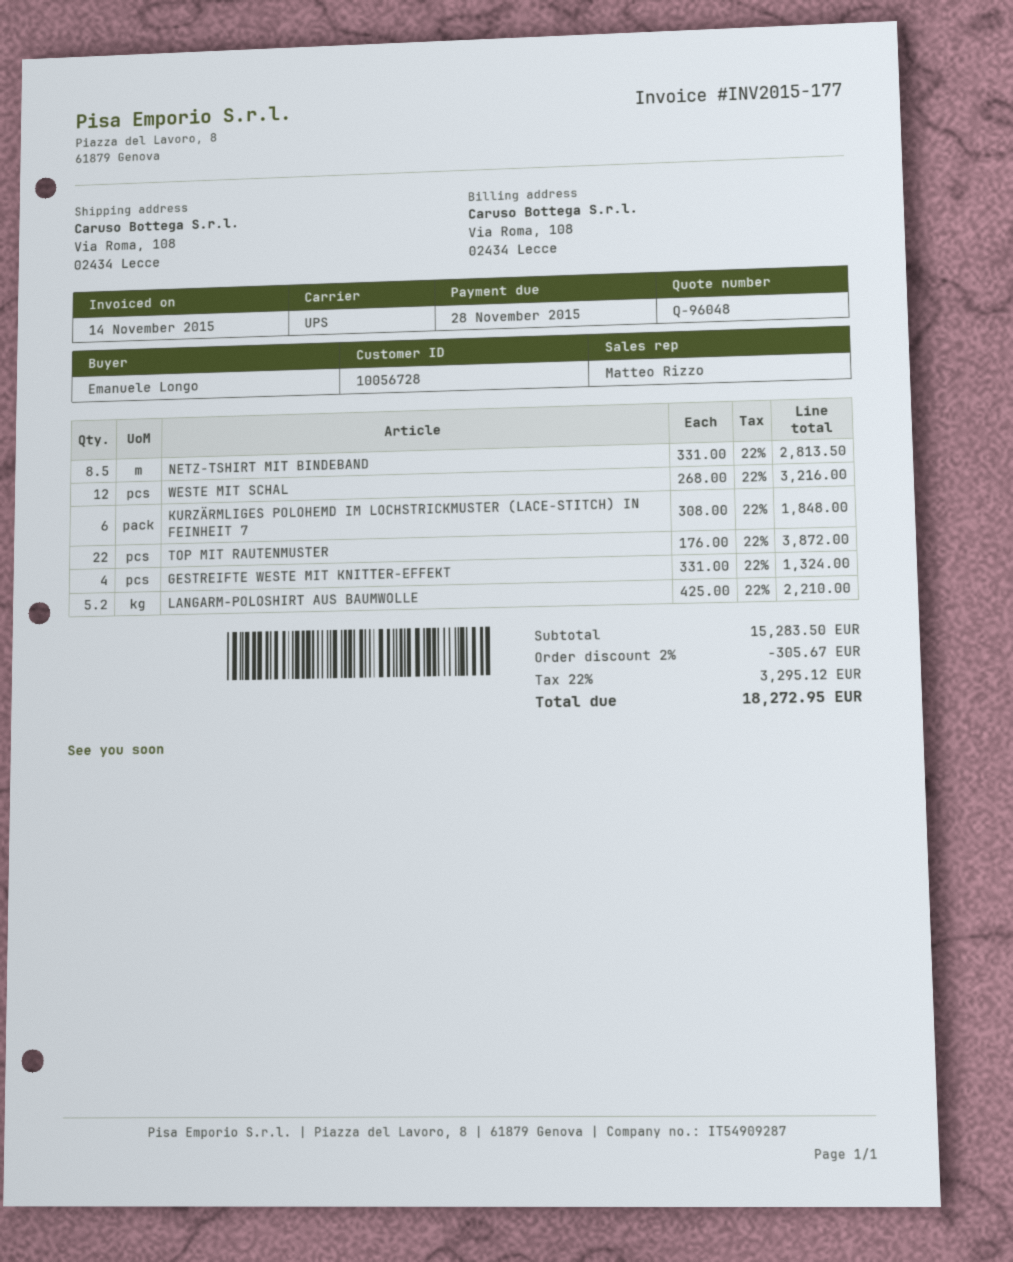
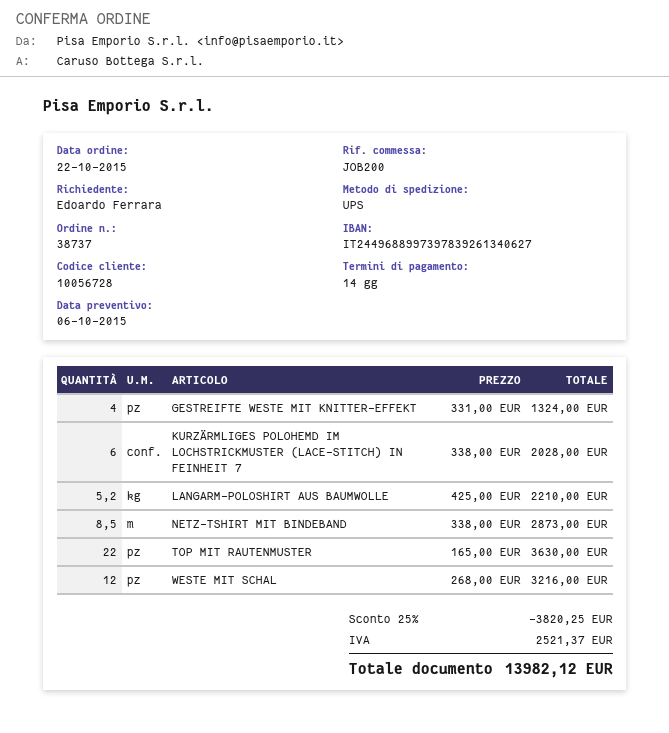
ordered by: Emanuele Longo -> Edoardo Ferrara
NETZ-TSHIRT MIT BINDEBAND: 8.5 x 331.00 = 2813.50 -> 8.5 x 338.00 = 2873.00
KURZÄRMLIGES POLOHEMD IM LOCHSTRICKMUSTER (LACE-STITCH) IN FEINHEIT 7: 6 x 308.00 = 1848.00 -> 6 x 338.00 = 2028.00
TOP MIT RAUTENMUSTER: 22 x 176.00 = 3872.00 -> 22 x 165.00 = 3630.00
discount: 2% = 305.67 -> 25% = 3820.25
tax: 3295.12 -> 2521.37
total: 18272.95 -> 13982.12

